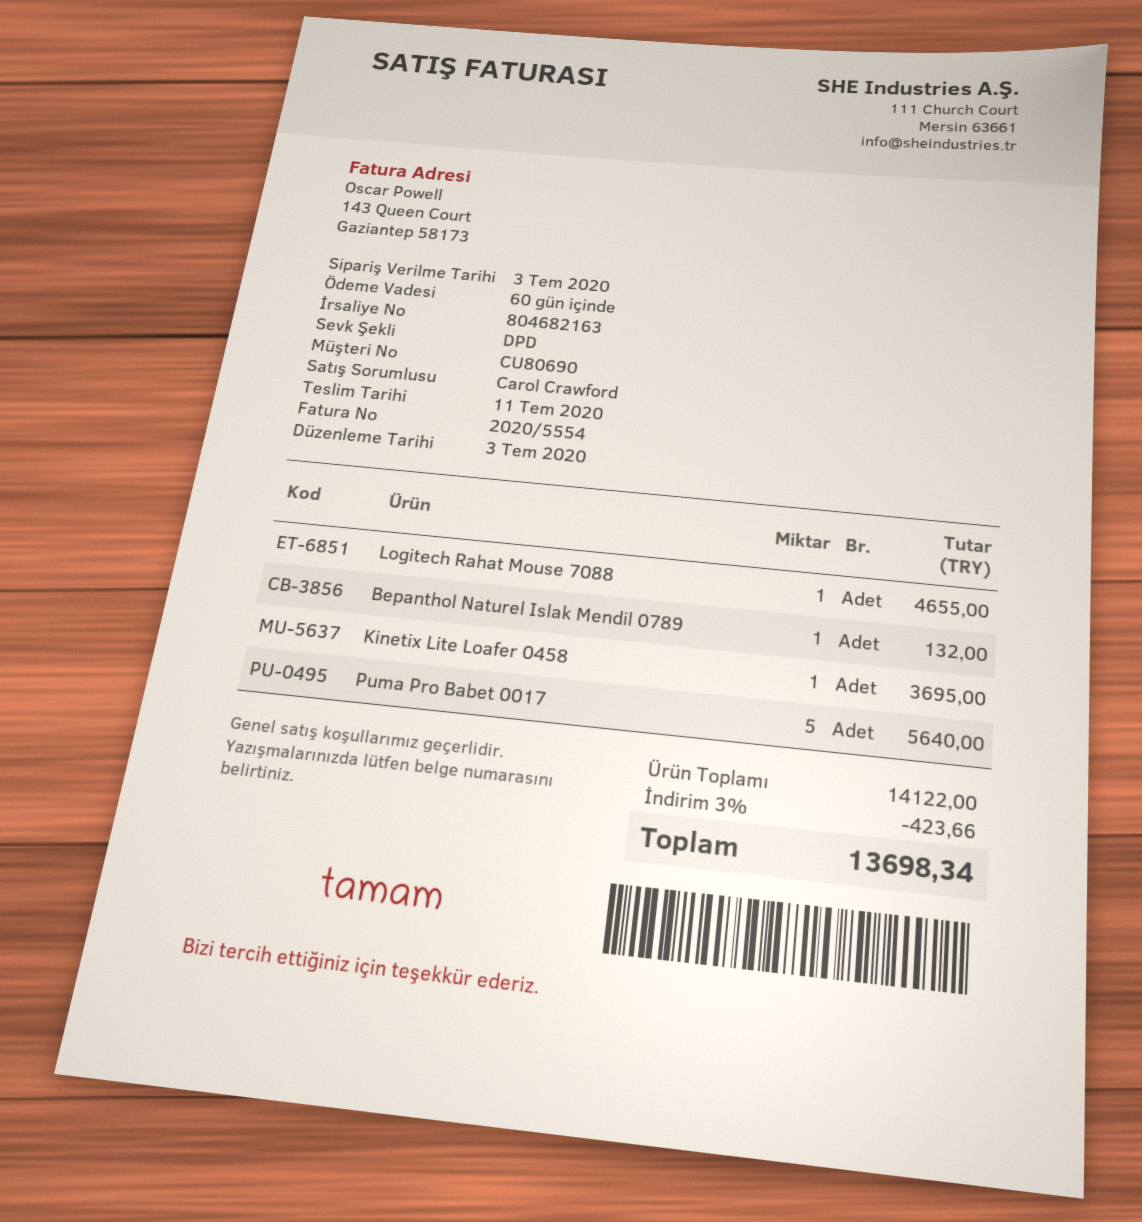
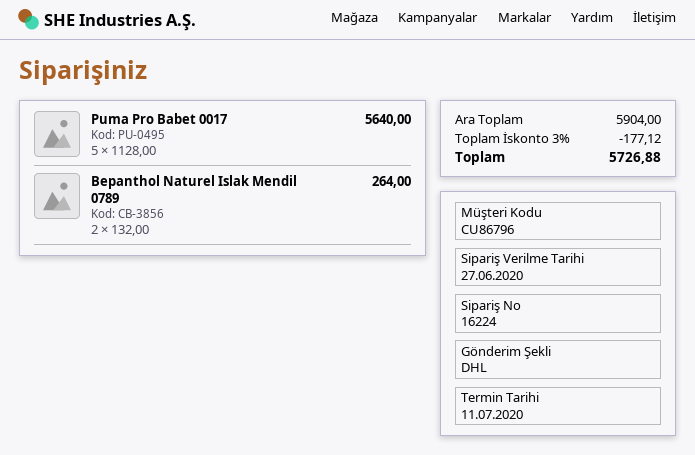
order date: 2020-07-03 -> 2020-06-27
customer number: CU80690 -> CU86796
shipping method: DPD -> DHL
Logitech Rahat Mouse 7088: 1 for 4655.00 -> none
Bepanthol Naturel Islak Mendil 0789: 1 for 132.00 -> 2 for 264.00
Kinetix Lite Loafer 0458: 1 for 3695.00 -> none
subtotal: 14122.00 -> 5904.00
discount: 3% = 423.66 -> 3% = 177.12
total: 13698.34 -> 5726.88

